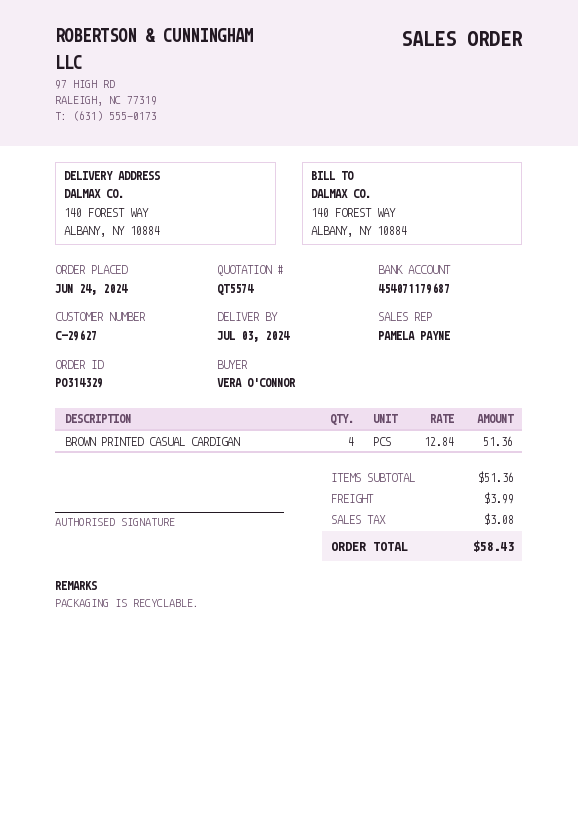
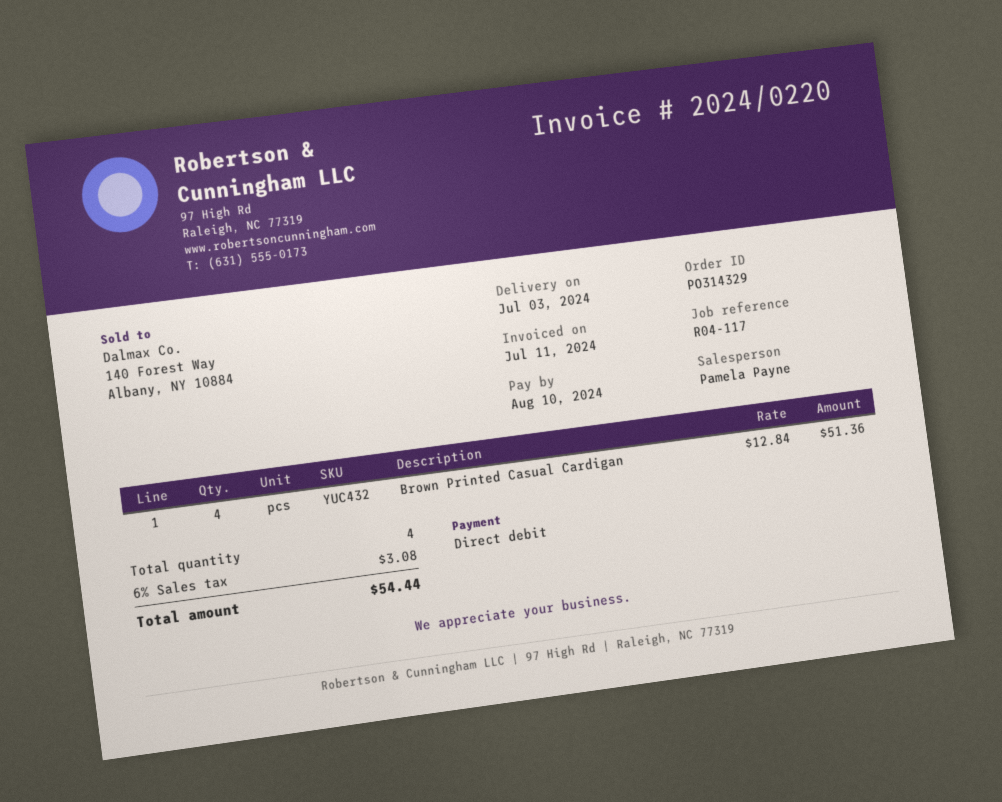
shipping: 3.99 -> none
total: 58.43 -> 54.44

